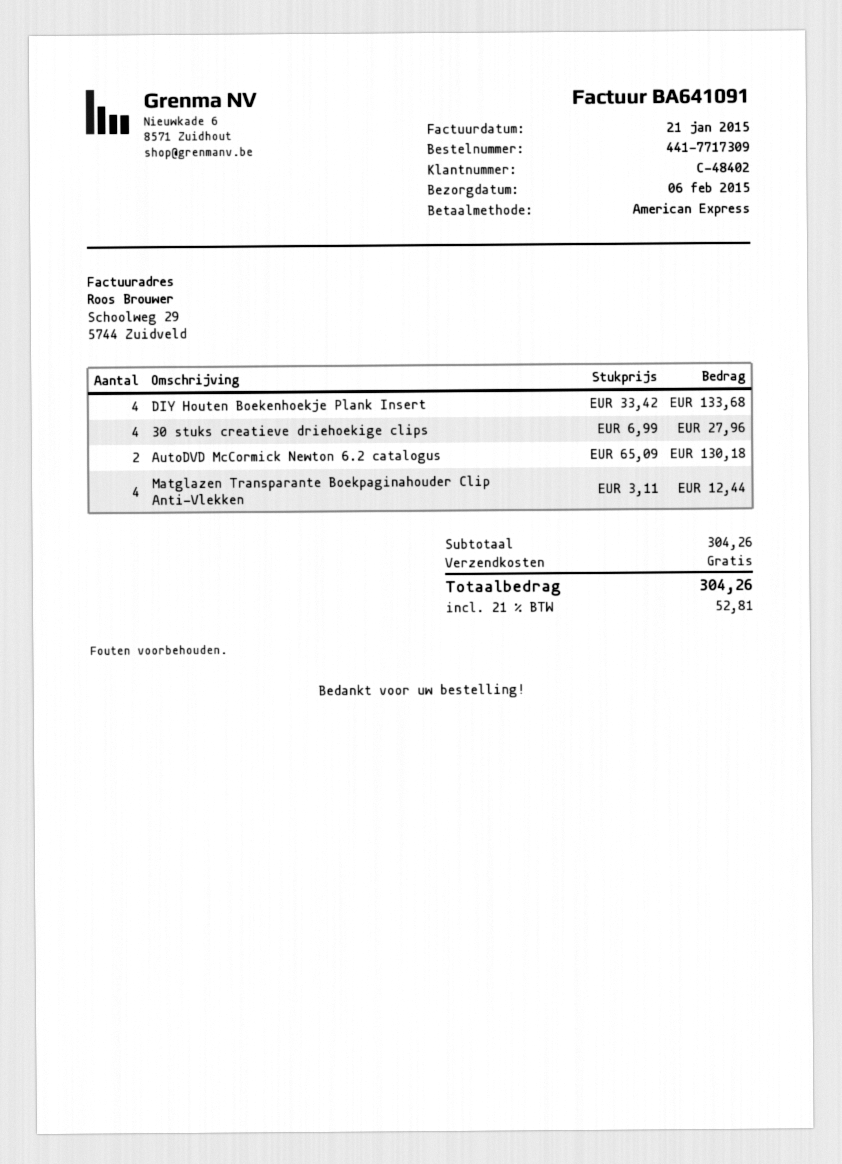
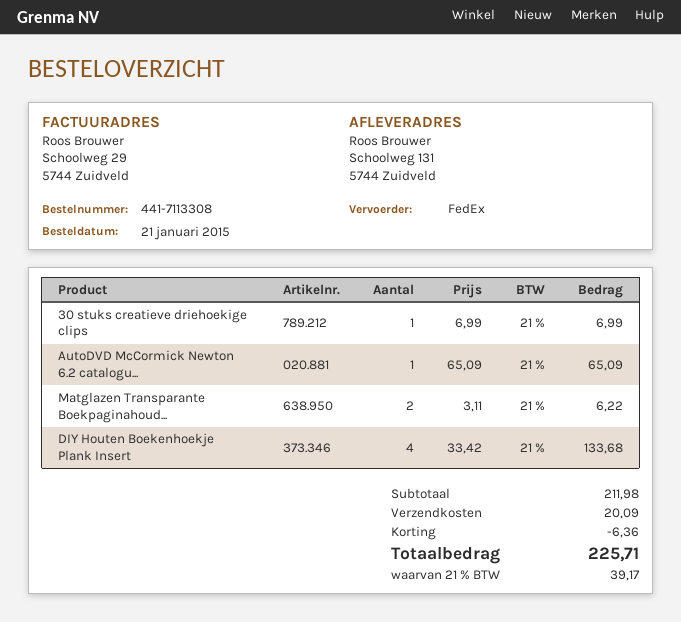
order number: 441-7717309 -> 441-7113308
30 stuks creatieve driehoekige clips: 4 x 6.99 = 27.96 -> 1 x 6.99 = 6.99
AutoDVD McCormick Newton 6.2 catalogus: 2 x 65.09 = 130.18 -> 1 x 65.09 = 65.09
Matglazen Transparante Boekpaginahouder Clip Anti-Vlekken: 4 x 3.11 = 12.44 -> 2 x 3.11 = 6.22
subtotal: 304.26 -> 211.98
discount: none -> 6.36
shipping: 0.00 -> 20.09
tax: 21% = 52.81 -> 21% = 39.17
total: 304.26 -> 225.71

